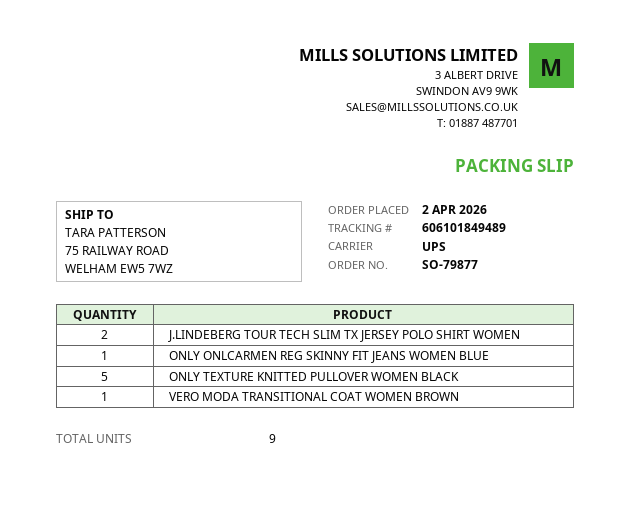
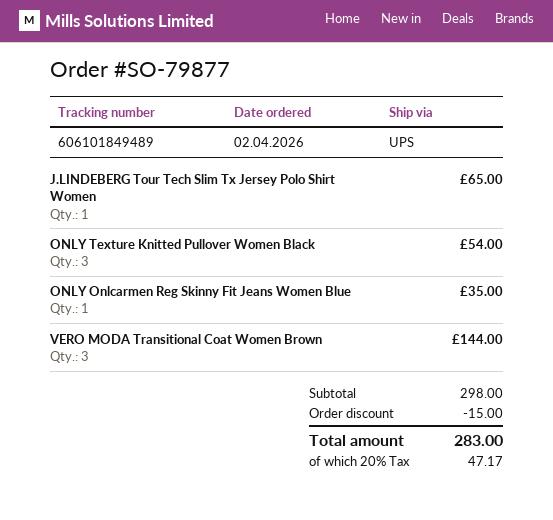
J.LINDEBERG TOUR TECH SLIM TX JERSEY POLO SHIRT WOMEN: 2 -> 1
ONLY TEXTURE KNITTED PULLOVER WOMEN BLACK: 5 -> 3
VERO MODA TRANSITIONAL COAT WOMEN BROWN: 1 -> 3

